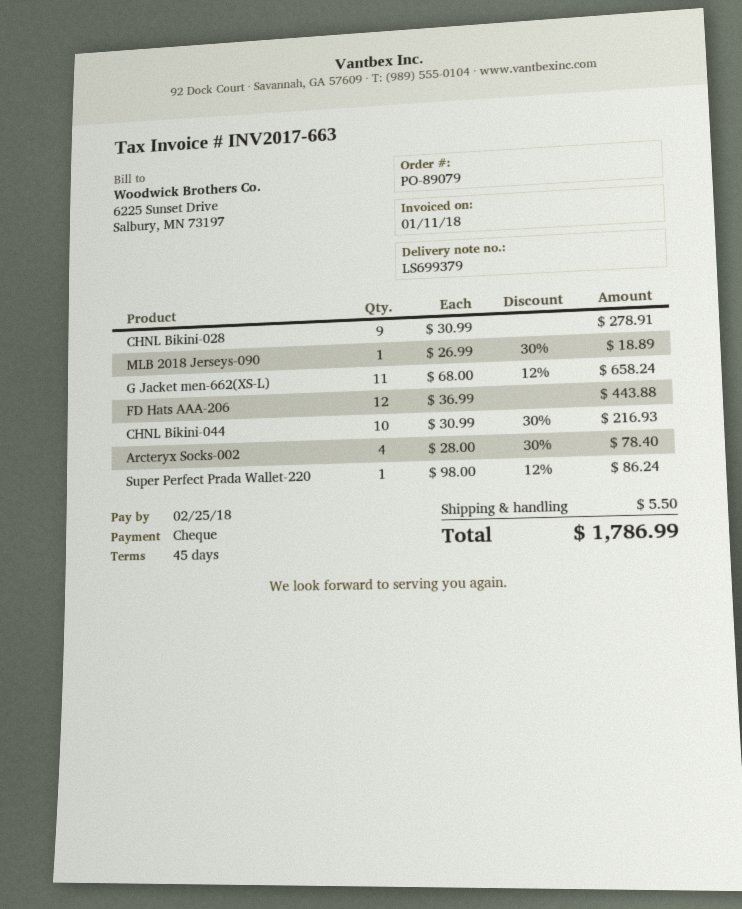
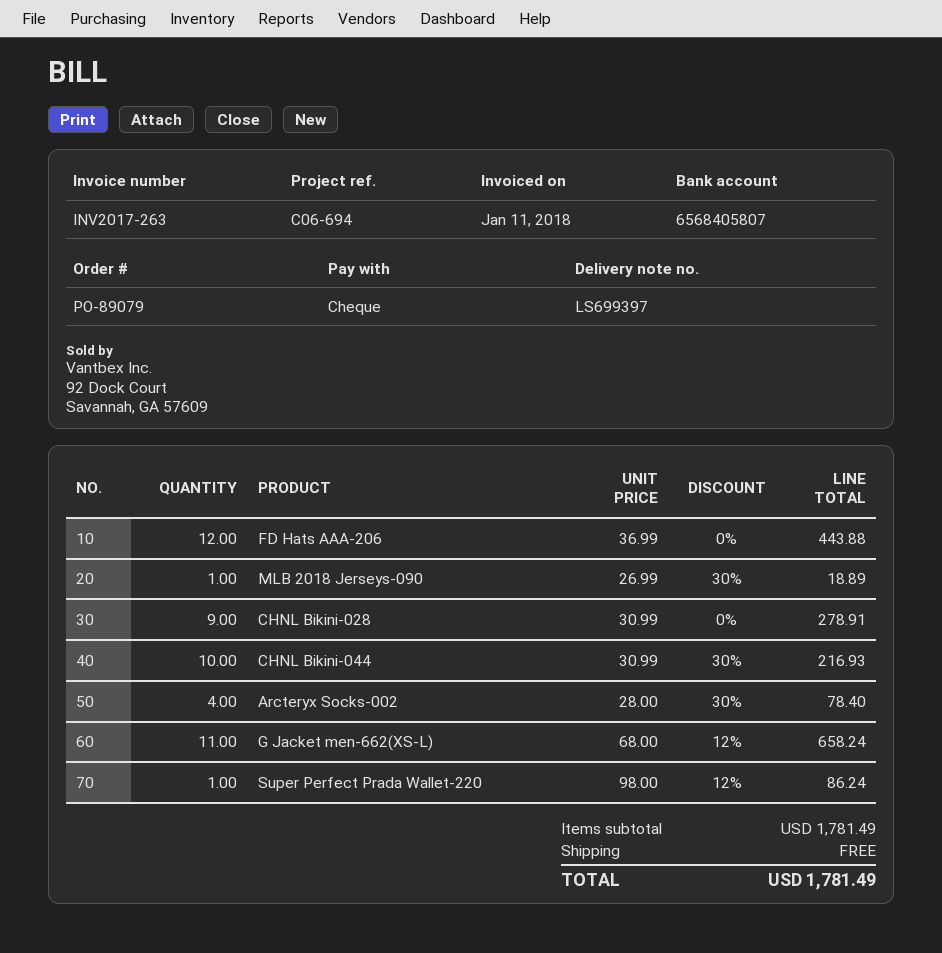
delivery note number: LS699379 -> LS699397
invoice number: INV2017-663 -> INV2017-263
shipping: 5.50 -> 0.00
total: 1786.99 -> 1781.49

